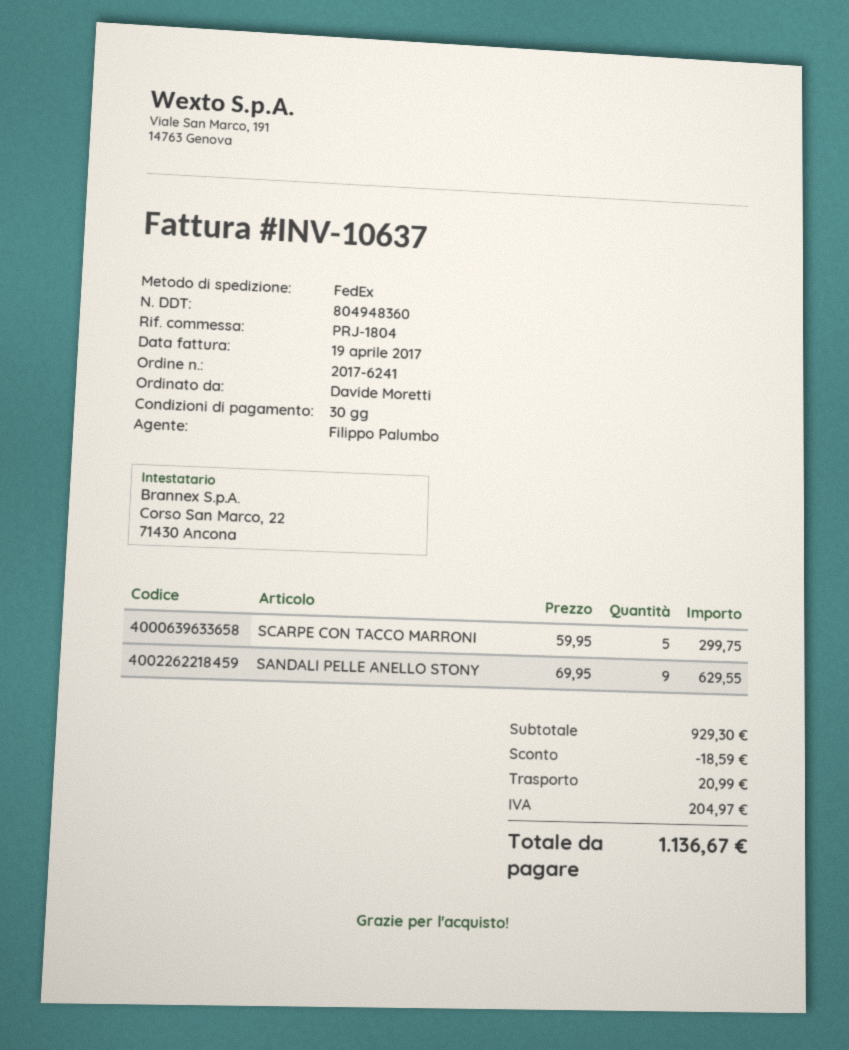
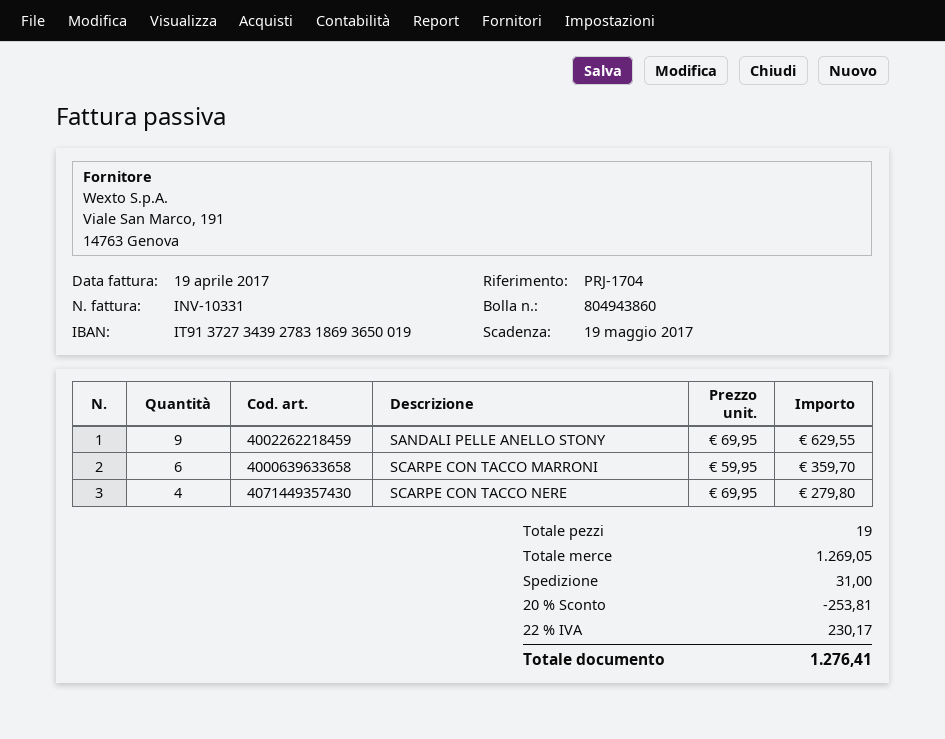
delivery note number: 804948360 -> 804943860
invoice number: INV-10637 -> INV-10331
reference: PRJ-1804 -> PRJ-1704
SCARPE CON TACCO MARRONI: 5 x 59.95 = 299.75 -> 6 x 59.95 = 359.70
SCARPE CON TACCO NERE: none -> 4 x 69.95 = 279.80
subtotal: 929.30 -> 1269.05
discount: 18.59 -> 253.81
shipping: 20.99 -> 31.00
tax: 204.97 -> 230.17
total: 1136.67 -> 1276.41

